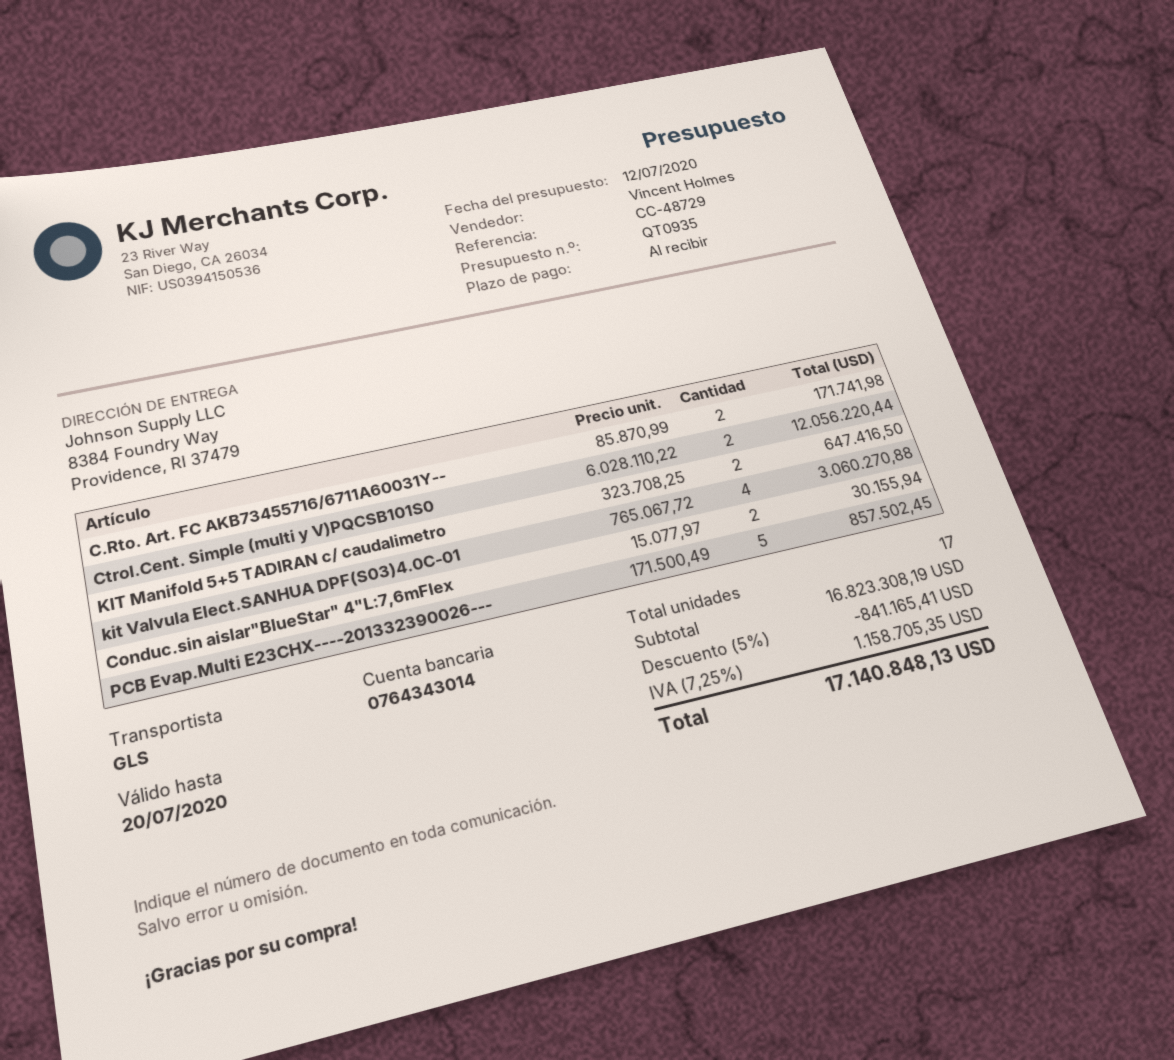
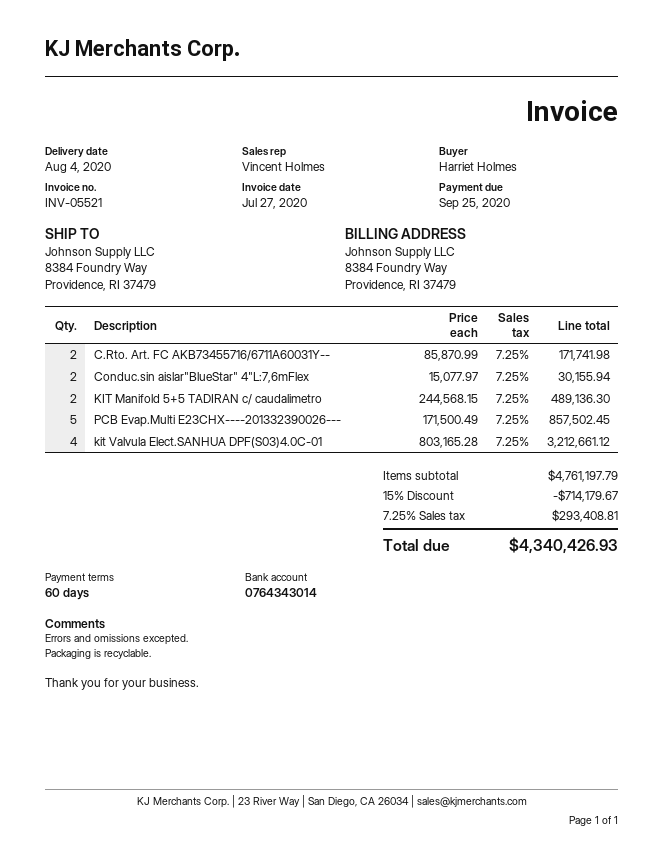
payment terms: on receipt -> 60 days
Ctrol.Cent. Simple (multi y V)PQCSB101S0: 2 x 6028110.22 = 12056220.44 -> none
KIT Manifold 5+5 TADIRAN c/ caudalimetro: 2 x 323708.25 = 647416.50 -> 2 x 244568.15 = 489136.30
kit Valvula Elect.SANHUA DPF(S03)4.0C-01: 4 x 765067.72 = 3060270.88 -> 4 x 803165.28 = 3212661.12
subtotal: 16823308.19 -> 4761197.79
discount: 5% = 841165.41 -> 15% = 714179.67
tax: 7.25% = 1158705.35 -> 7.25% = 293408.81
total: 17140848.13 -> 4340426.93

